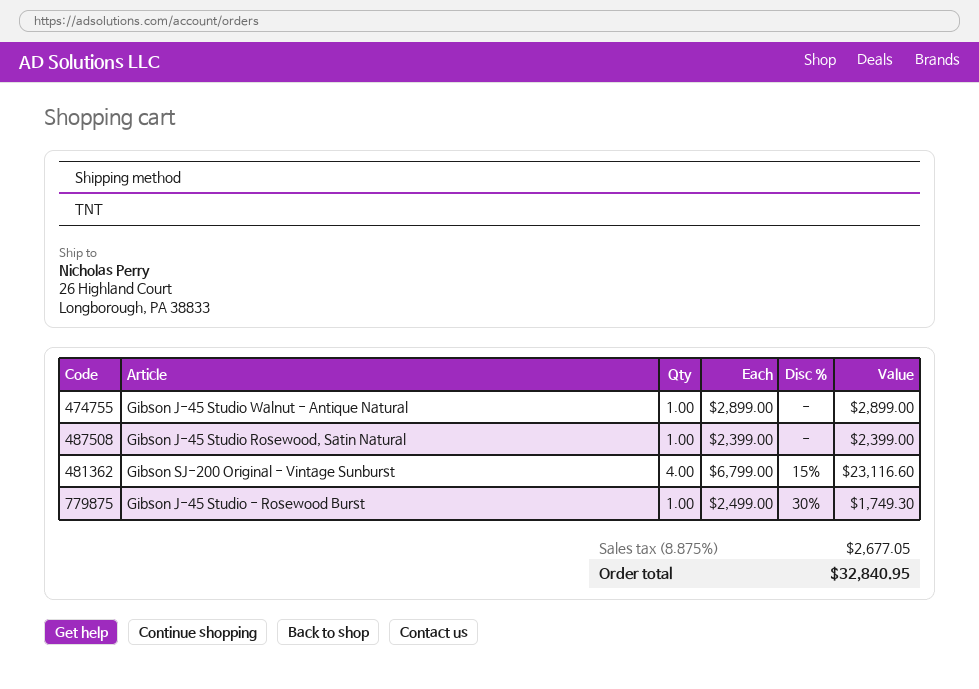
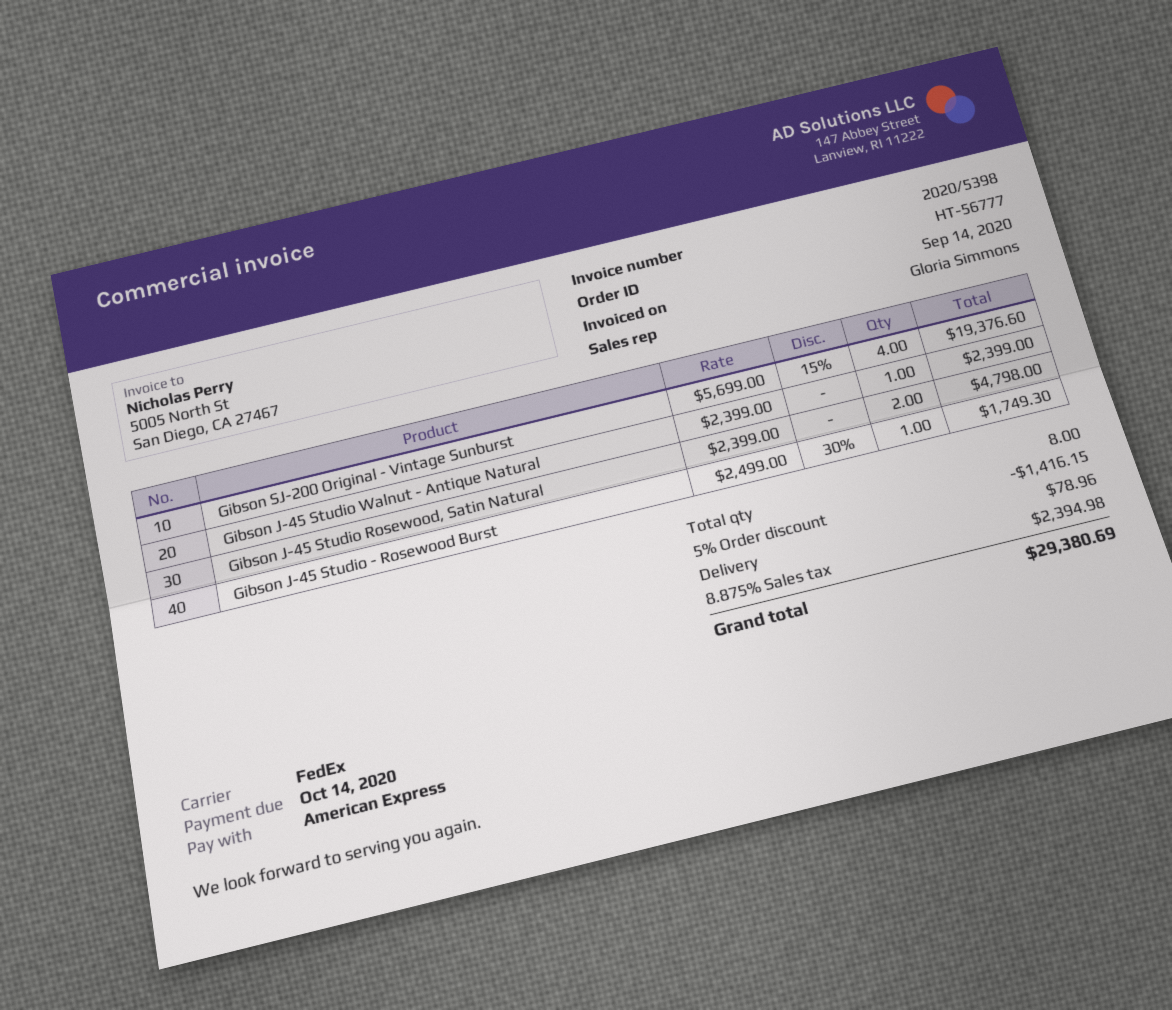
shipping method: TNT -> FedEx
Gibson J-45 Studio Walnut - Antique Natural: 1 x 2899.00 = 2899.00 -> 1 x 2399.00 = 2399.00
Gibson J-45 Studio Rosewood, Satin Natural: 1 x 2399.00 = 2399.00 -> 2 x 2399.00 = 4798.00
Gibson SJ-200 Original - Vintage Sunburst: 4 x 6799.00 - 15% = 23116.60 -> 4 x 5699.00 - 15% = 19376.60
discount: none -> 5% = 1416.15
shipping: none -> 78.96
tax: 8.875% = 2677.05 -> 8.875% = 2394.98
total: 32840.95 -> 29380.69

